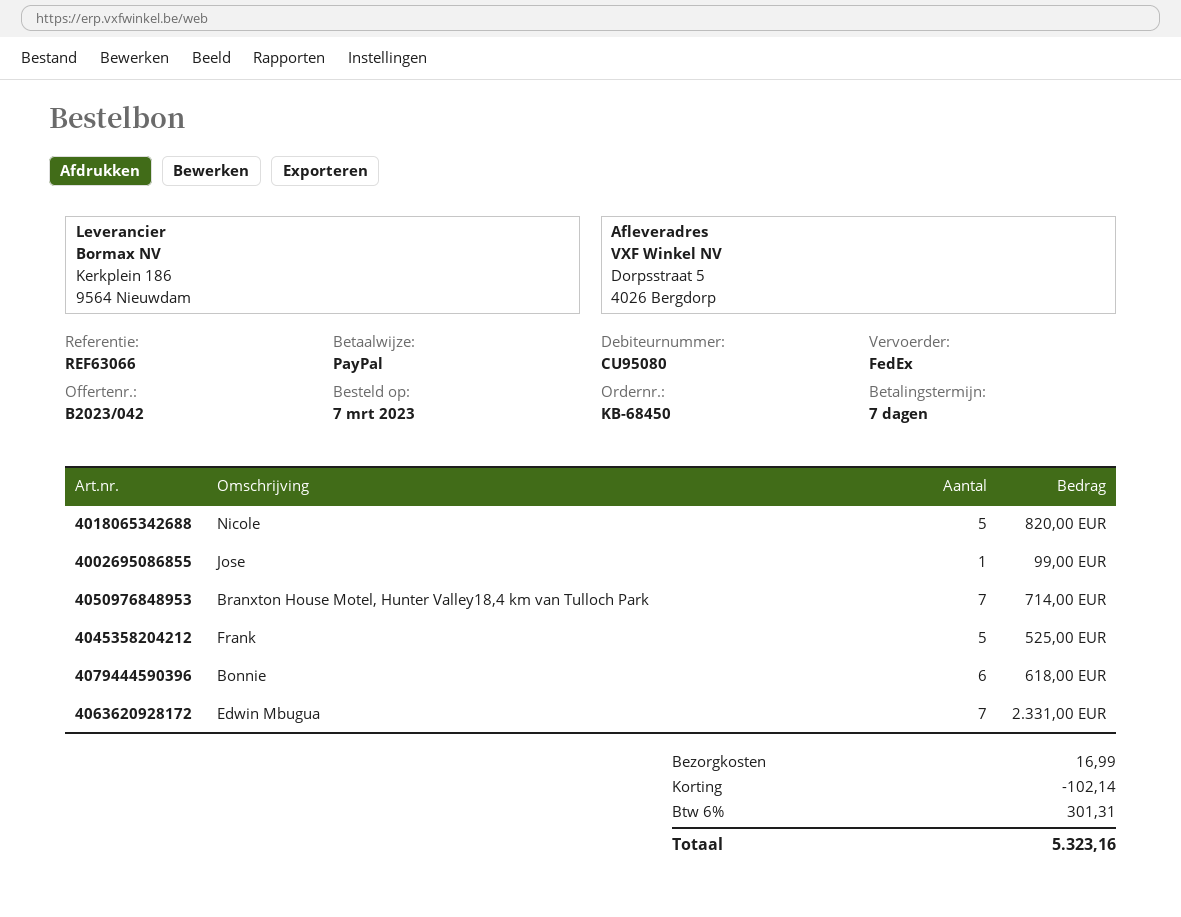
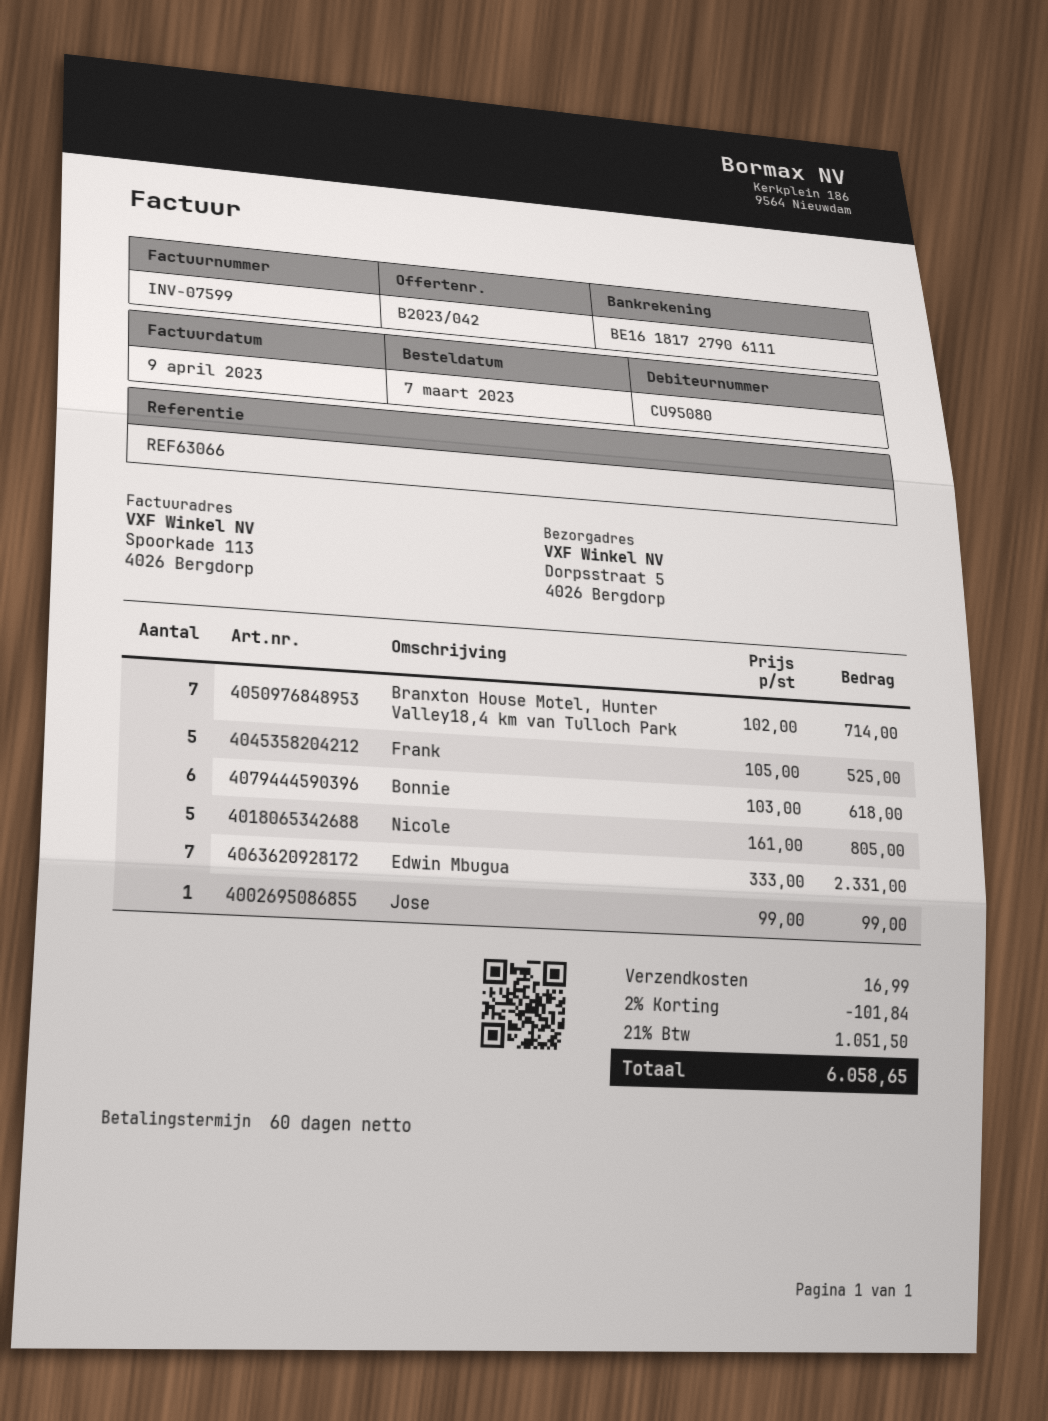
payment terms: 7 days -> 60 days
Nicole: 5 for 820.00 -> 5 for 805.00
discount: 102.14 -> 101.84
tax: 6% = 301.31 -> 21% = 1051.50
total: 5323.16 -> 6058.65

